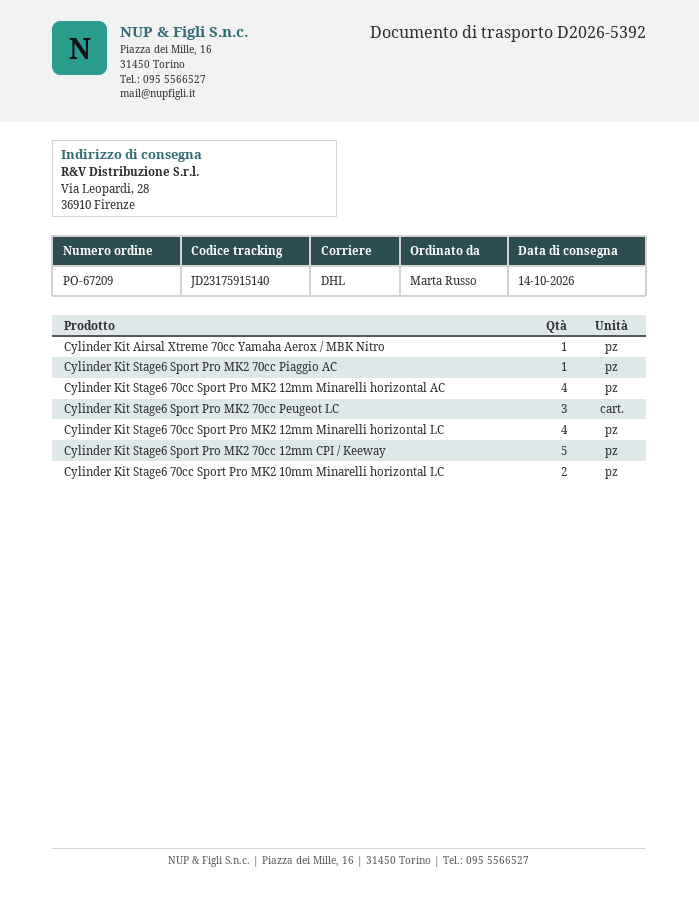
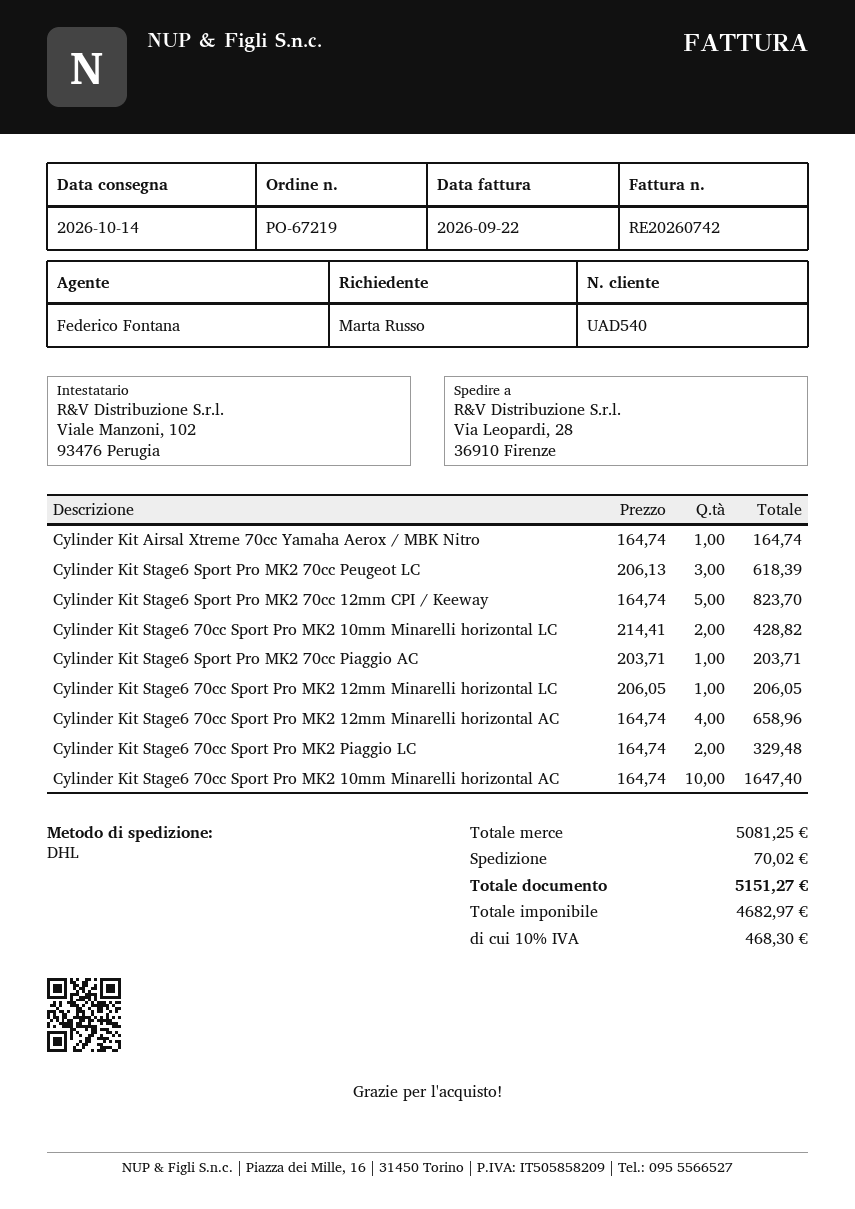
order number: PO-67209 -> PO-67219
Cylinder Kit Stage6 70cc Sport Pro MK2 12mm Minarelli horizontal LC: 4 -> 1
Cylinder Kit Stage6 70cc Sport Pro MK2 Piaggio LC: none -> 2
Cylinder Kit Stage6 70cc Sport Pro MK2 10mm Minarelli horizontal AC: none -> 10

